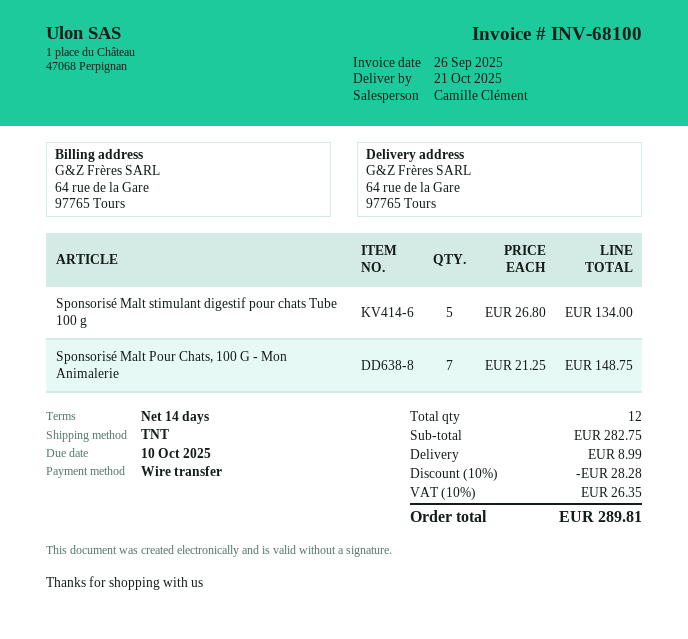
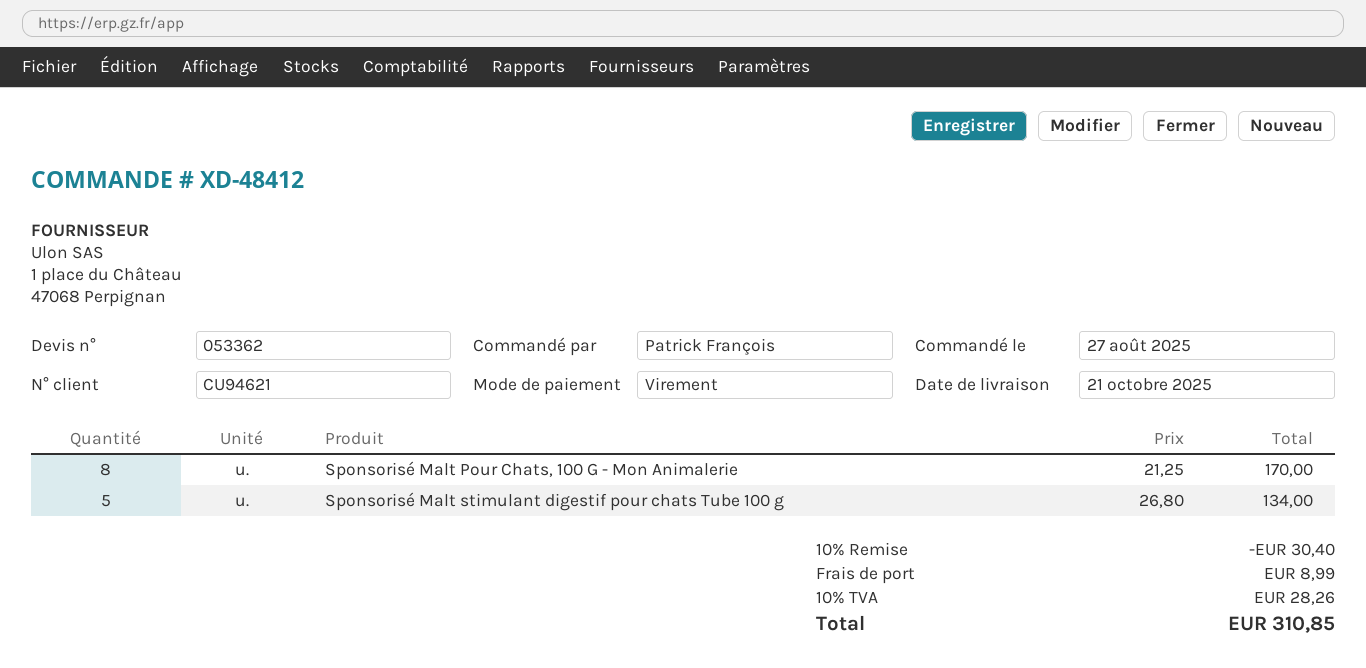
Sponsorisé Malt Pour Chats, 100 G - Mon Animalerie: 7 x 21.25 = 148.75 -> 8 x 21.25 = 170.00
discount: 10% = 28.28 -> 10% = 30.40
tax: 10% = 26.35 -> 10% = 28.26
total: 289.81 -> 310.85

